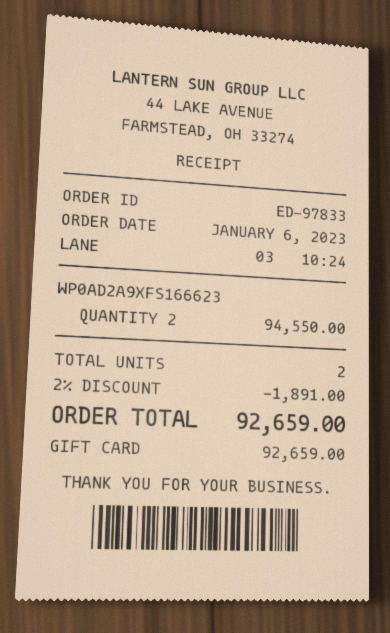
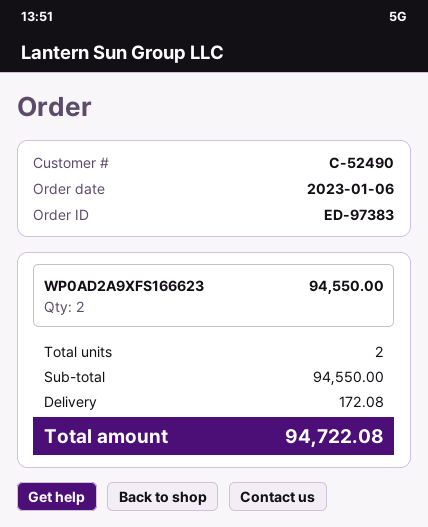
order number: ED-97833 -> ED-97383
discount: 2% = 1891.00 -> none
shipping: none -> 172.08
total: 92659.00 -> 94722.08

